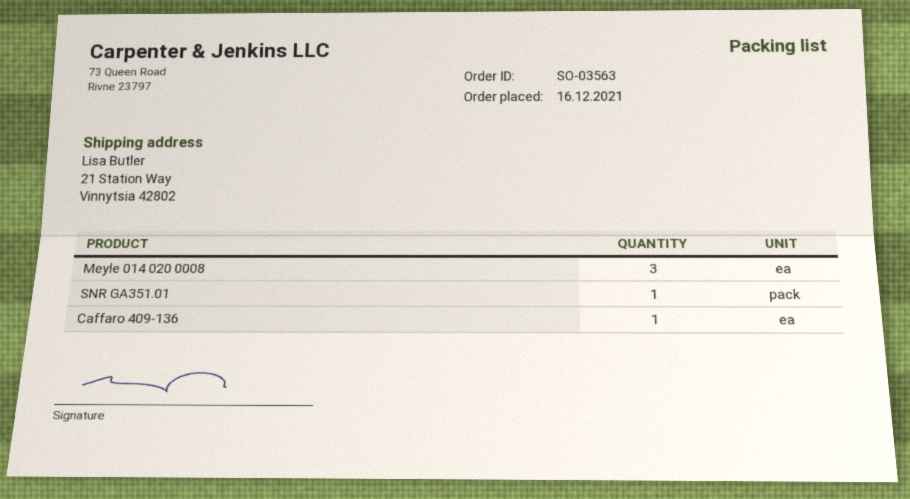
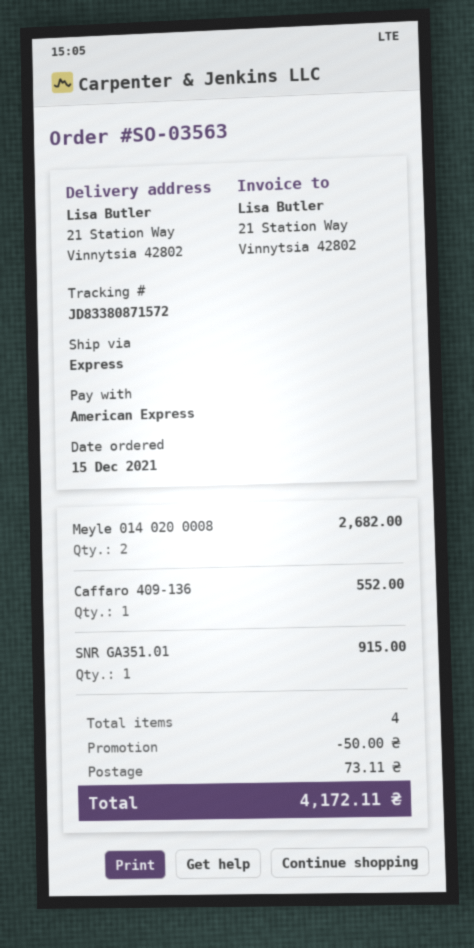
order date: 2021-12-16 -> 2021-12-15
Meyle 014 020 0008: 3 -> 2

